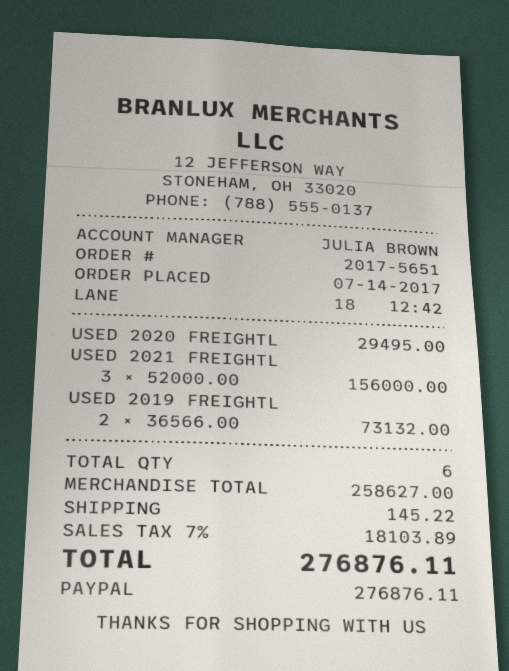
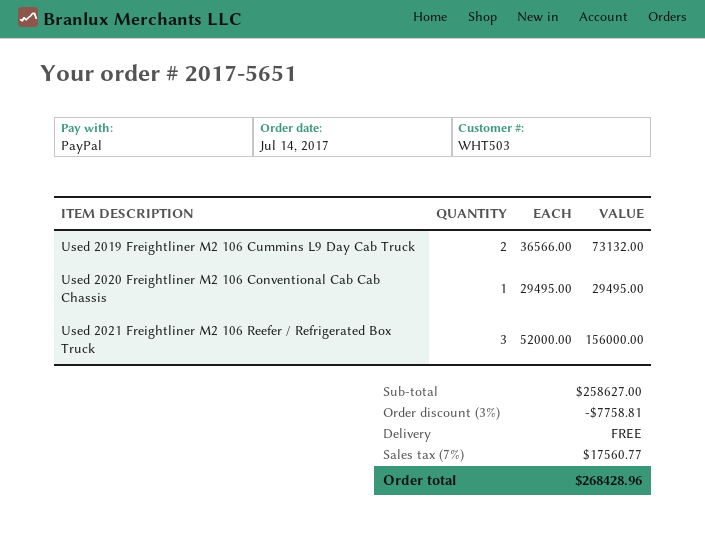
discount: none -> 3% = 7758.81
shipping: 145.22 -> 0.00
tax: 7% = 18103.89 -> 7% = 17560.77
total: 276876.11 -> 268428.96

